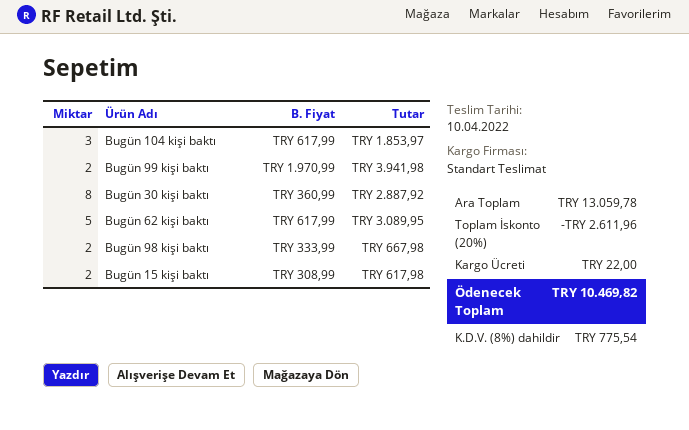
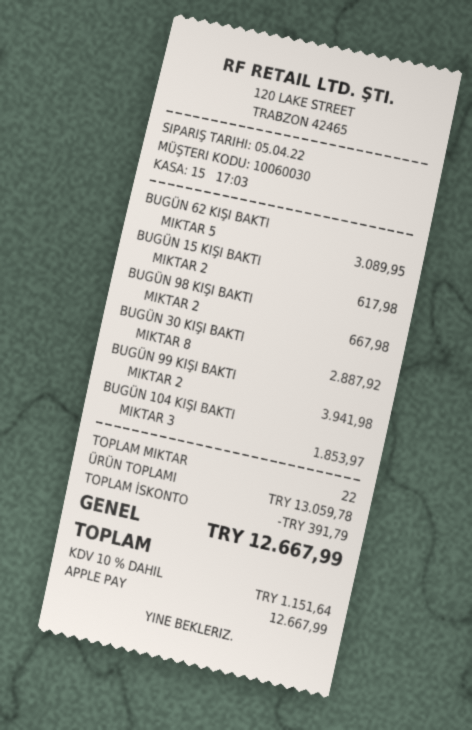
discount: 2611.96 -> 391.79
shipping: 22.00 -> none
tax: 8% = 775.54 -> 10% = 1151.64
total: 10469.82 -> 12667.99

